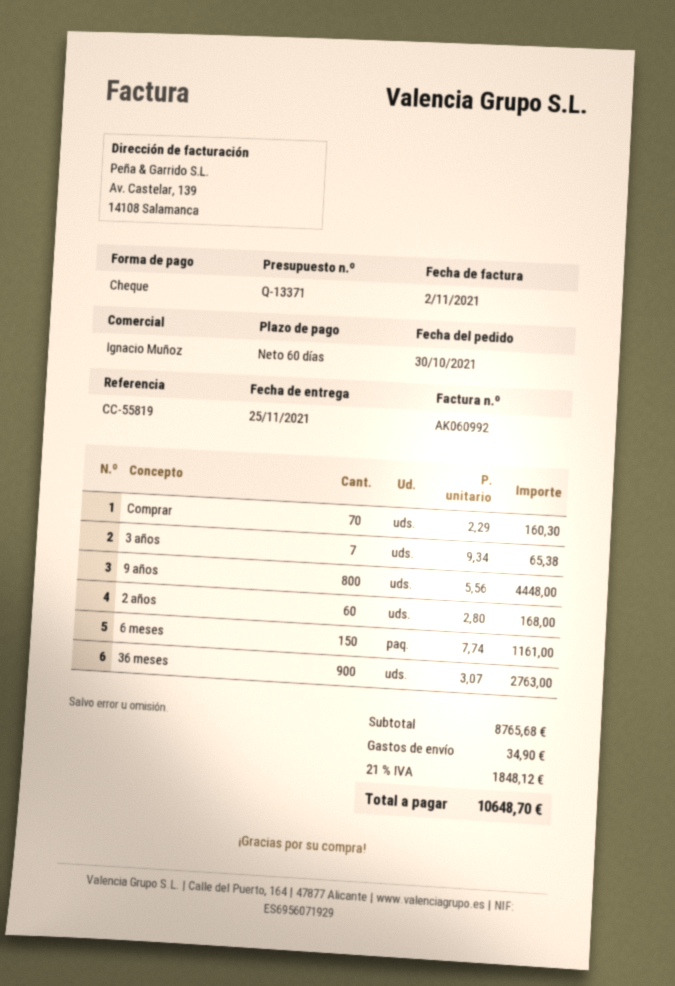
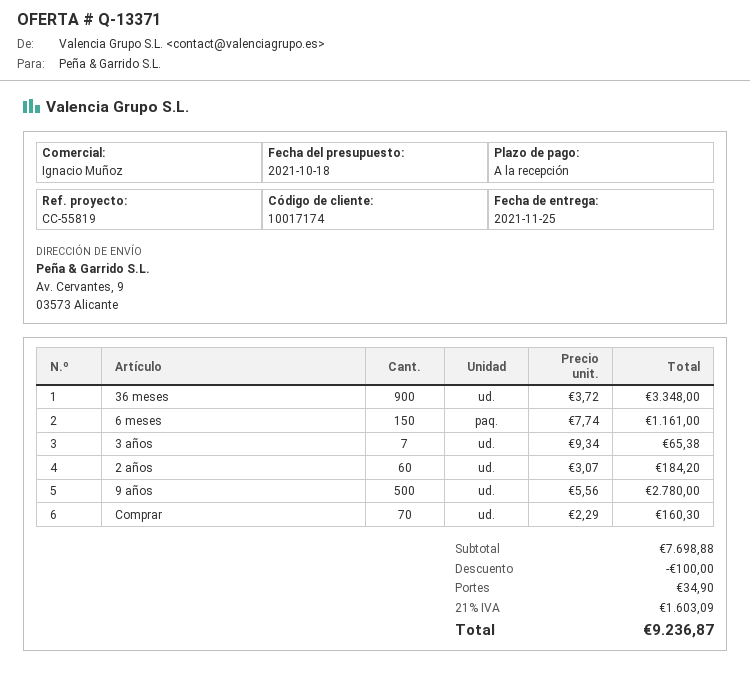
payment terms: 60 days -> on receipt
9 años: 800 x 5.56 = 4448.00 -> 500 x 5.56 = 2780.00
2 años: 60 x 2.80 = 168.00 -> 60 x 3.07 = 184.20
36 meses: 900 x 3.07 = 2763.00 -> 900 x 3.72 = 3348.00
subtotal: 8765.68 -> 7698.88
discount: none -> 100.00
tax: 21% = 1848.12 -> 21% = 1603.09
total: 10648.70 -> 9236.87

